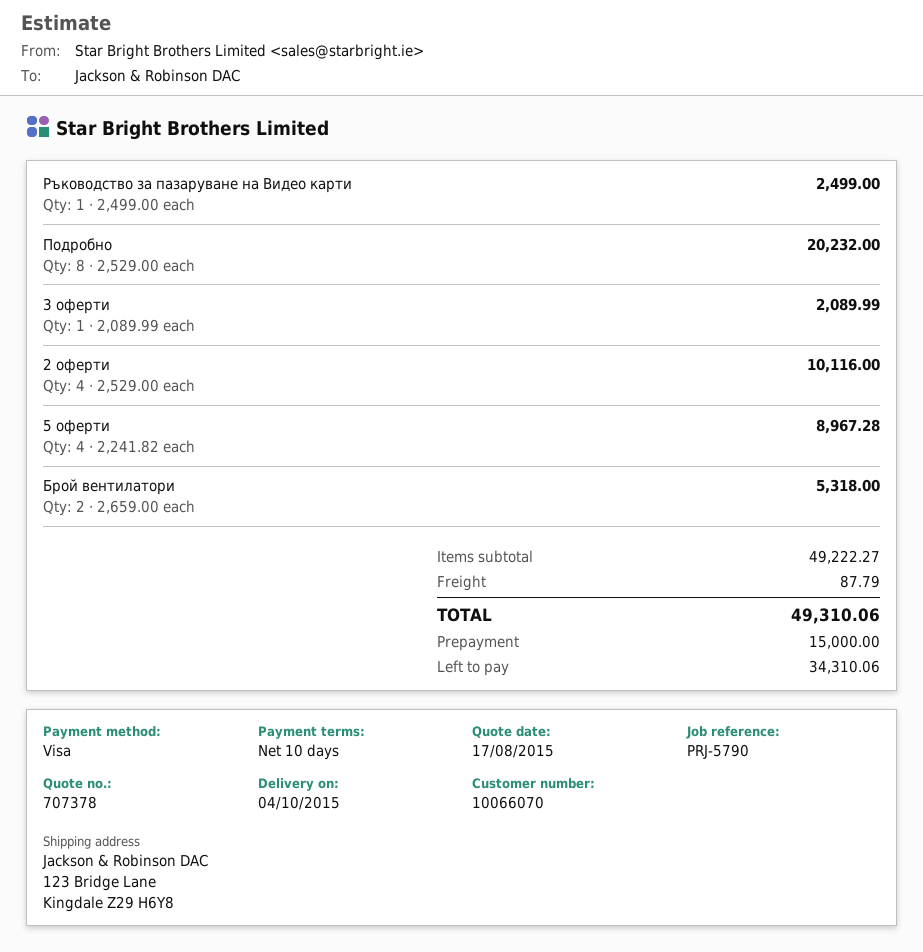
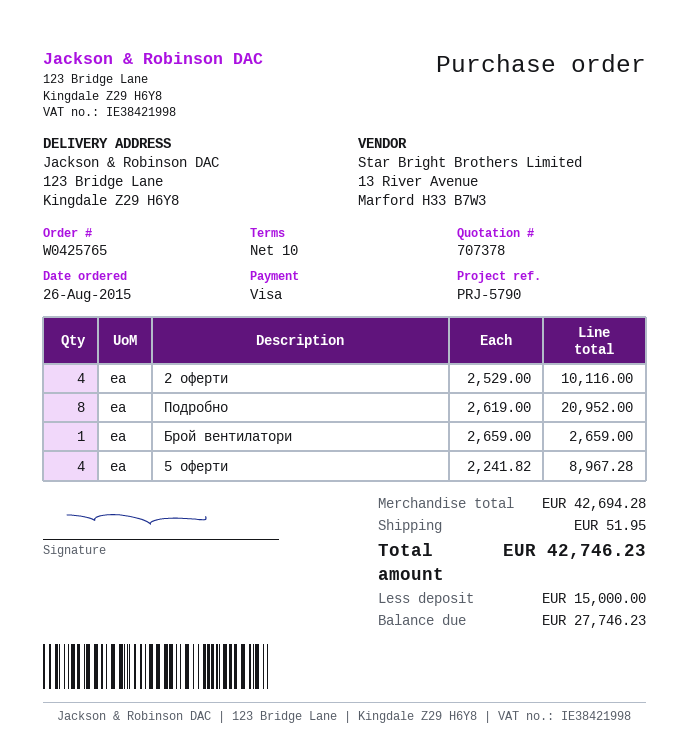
Pъководство за пазаруване на Видео карти: 1 x 2499.00 = 2499.00 -> none
Подробно: 8 x 2529.00 = 20232.00 -> 8 x 2619.00 = 20952.00
3 оферти: 1 x 2089.99 = 2089.99 -> none
Брой вентилатори: 2 x 2659.00 = 5318.00 -> 1 x 2659.00 = 2659.00
subtotal: 49222.27 -> 42694.28
shipping: 87.79 -> 51.95
total: 49310.06 -> 42746.23
balance: 34310.06 -> 27746.23

